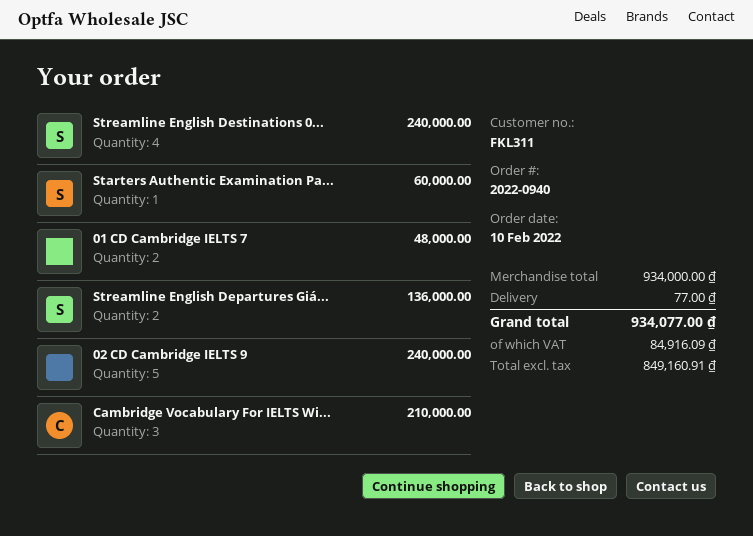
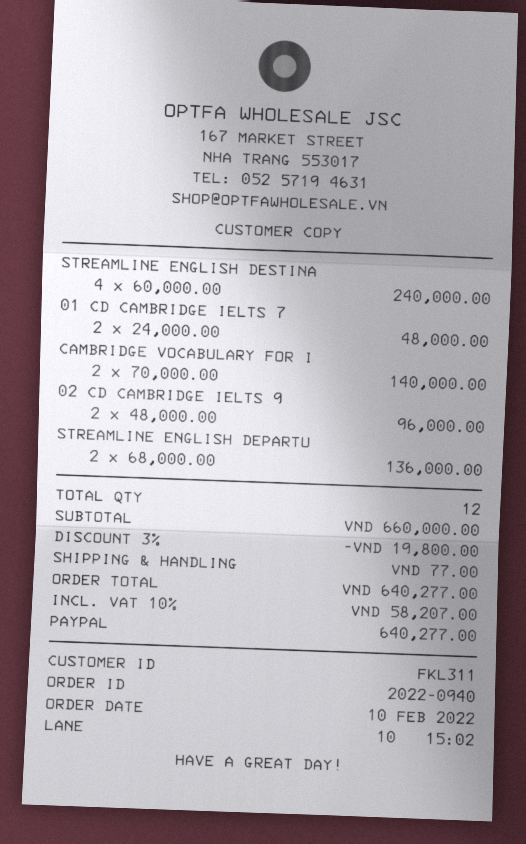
Starters Authentic Examination Pa...: 1 for 60000.00 -> none
02 CD Cambridge IELTS 9: 5 for 240000.00 -> 2 for 96000.00
Cambridge Vocabulary For IELTS Wi...: 3 for 210000.00 -> 2 for 140000.00
subtotal: 934000.00 -> 660000.00
discount: none -> 3% = 19800.00
tax: 84916.09 -> 58207.00
total: 934077.00 -> 640277.00

